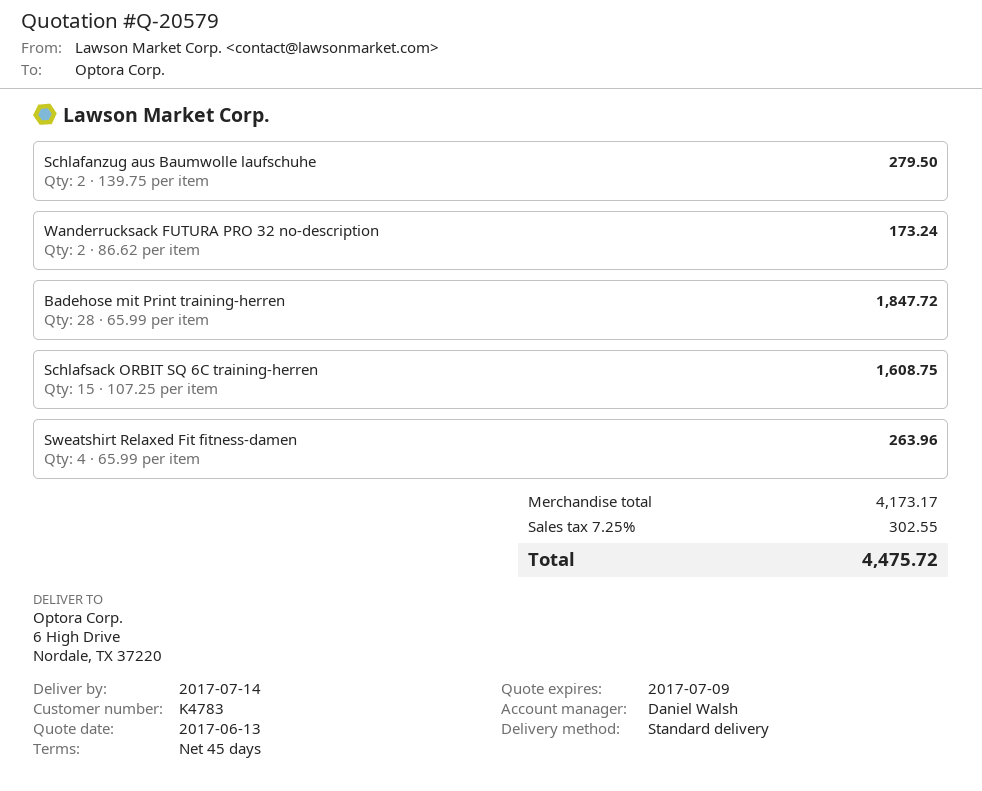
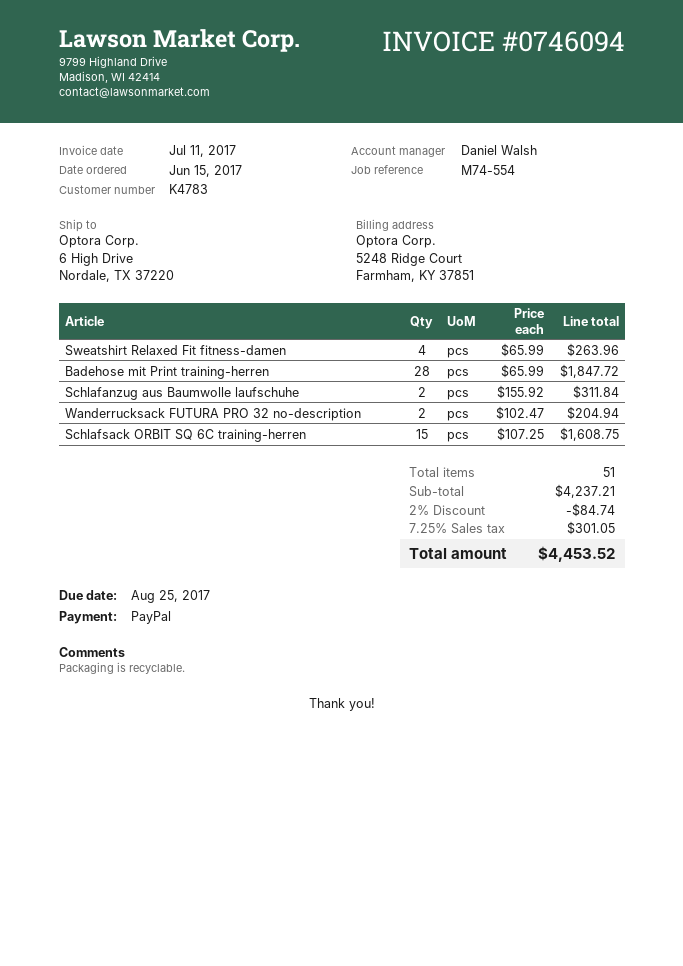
Schlafanzug aus Baumwolle laufschuhe: 2 x 139.75 = 279.50 -> 2 x 155.92 = 311.84
Wanderrucksack FUTURA PRO 32 no-description: 2 x 86.62 = 173.24 -> 2 x 102.47 = 204.94
subtotal: 4173.17 -> 4237.21
discount: none -> 2% = 84.74
tax: 7.25% = 302.55 -> 7.25% = 301.05
total: 4475.72 -> 4453.52

